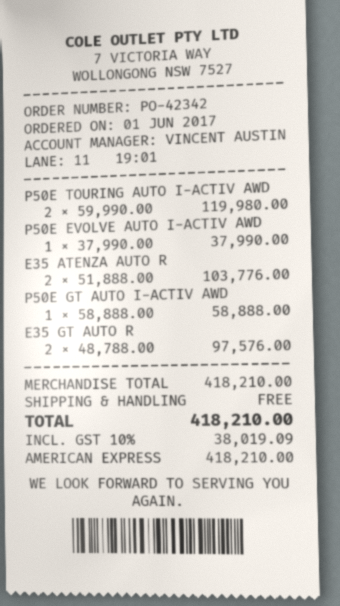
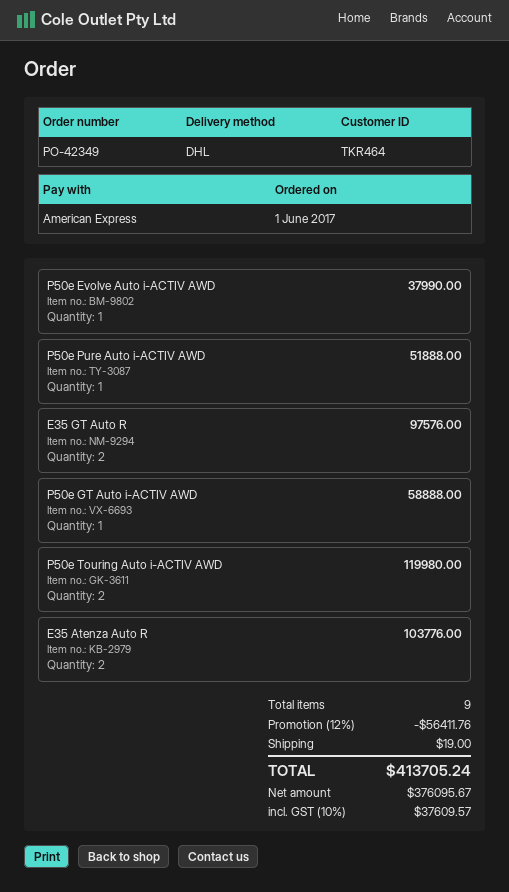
order number: PO-42342 -> PO-42349
P50e Pure Auto i-ACTIV AWD: none -> 1 for 51888.00
discount: none -> 12% = 56411.76
shipping: 0.00 -> 19.00
tax: 10% = 38019.09 -> 10% = 37609.57
total: 418210.00 -> 413705.24

